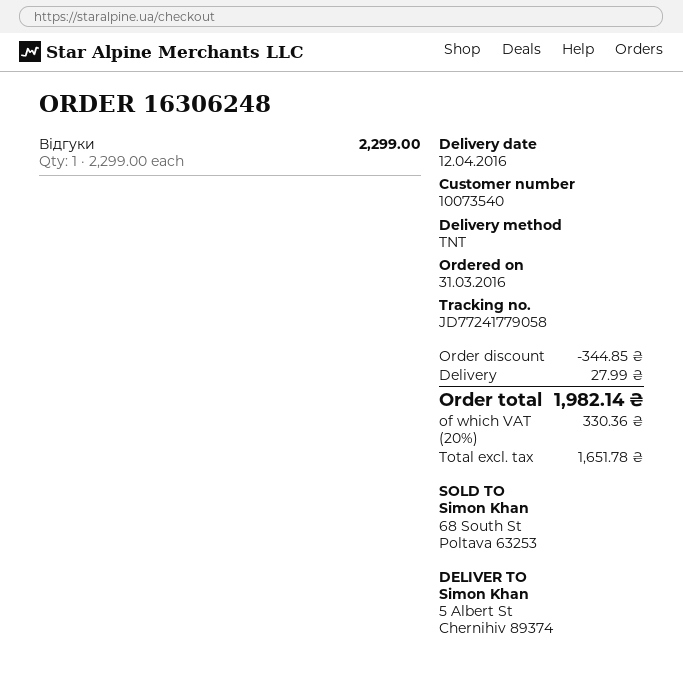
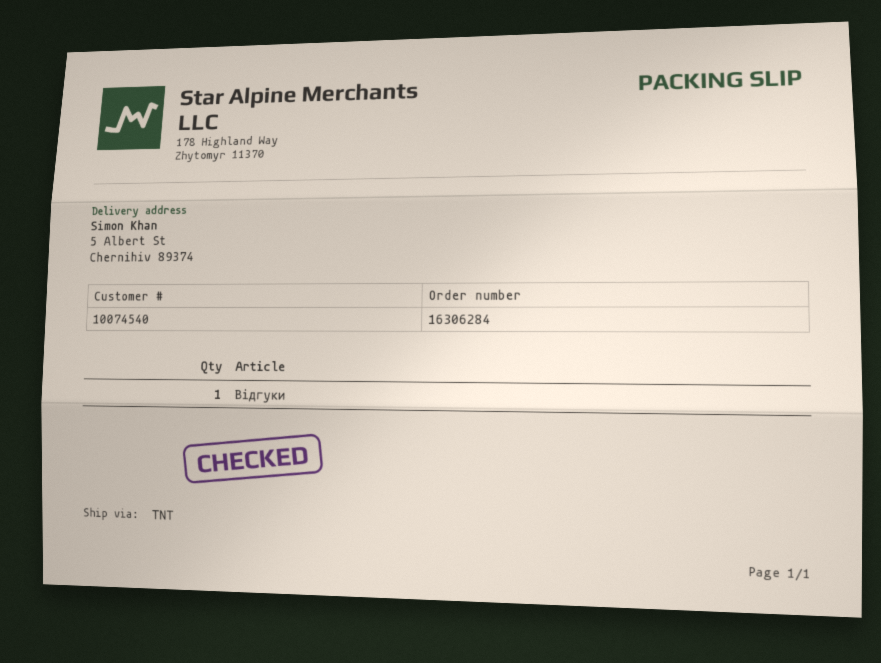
order number: 16306248 -> 16306284
customer number: 10073540 -> 10074540

